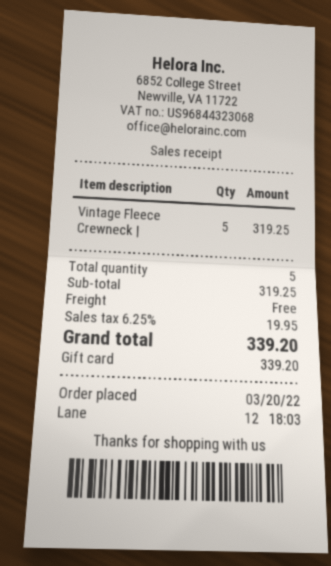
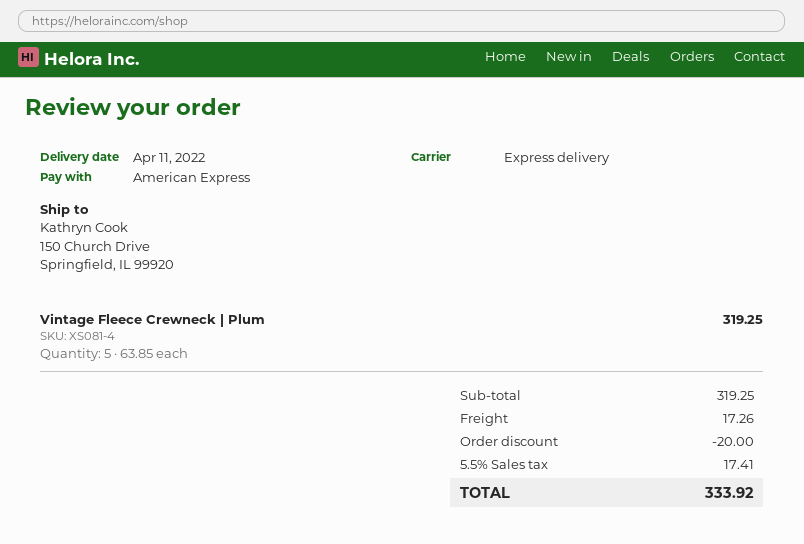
payment method: gift card -> American Express
discount: none -> 20.00
shipping: 0.00 -> 17.26
tax: 6.25% = 19.95 -> 5.5% = 17.41
total: 339.20 -> 333.92

